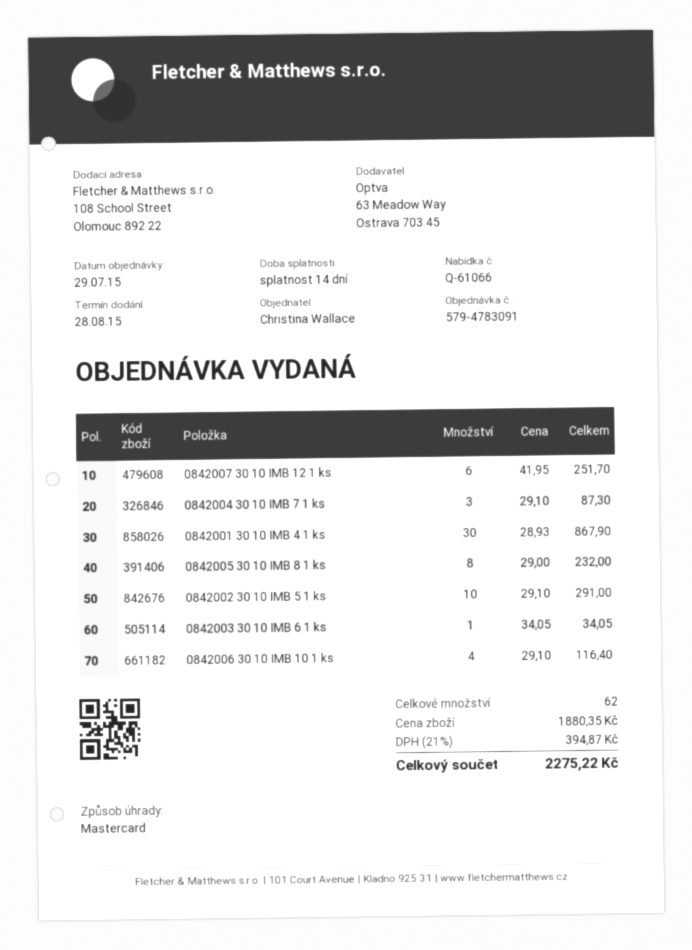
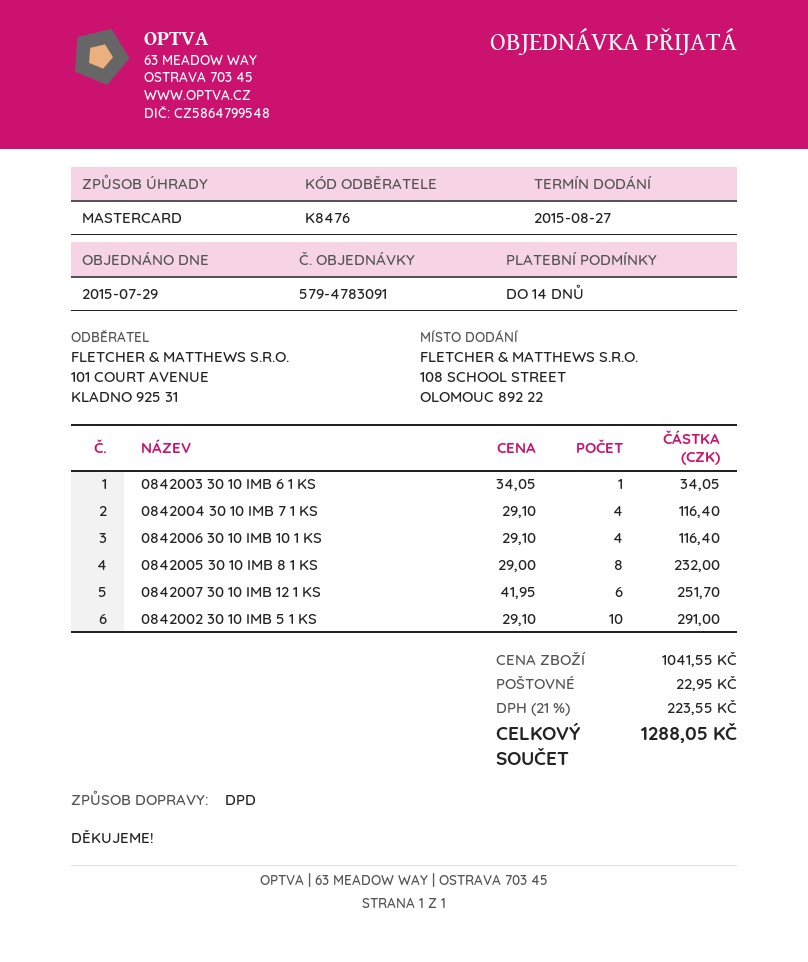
delivery date: 2015-08-28 -> 2015-08-27
0842004 30 10 IMB 7 1 ks: 3 x 29.10 = 87.30 -> 4 x 29.10 = 116.40
0842001 30 10 IMB 4 1 ks: 30 x 28.93 = 867.90 -> none
subtotal: 1880.35 -> 1041.55
shipping: none -> 22.95
tax: 21% = 394.87 -> 21% = 223.55
total: 2275.22 -> 1288.05

